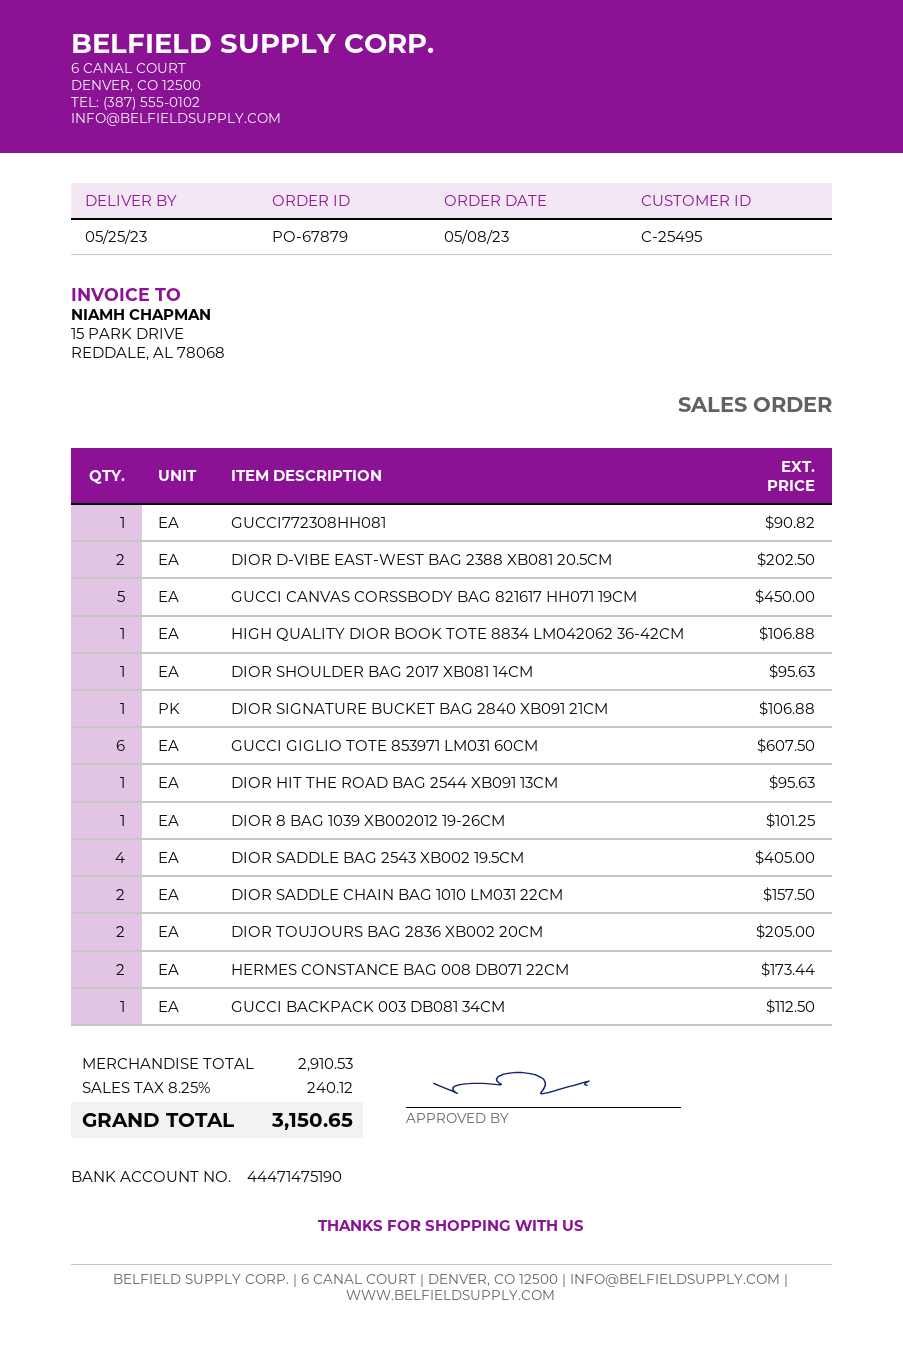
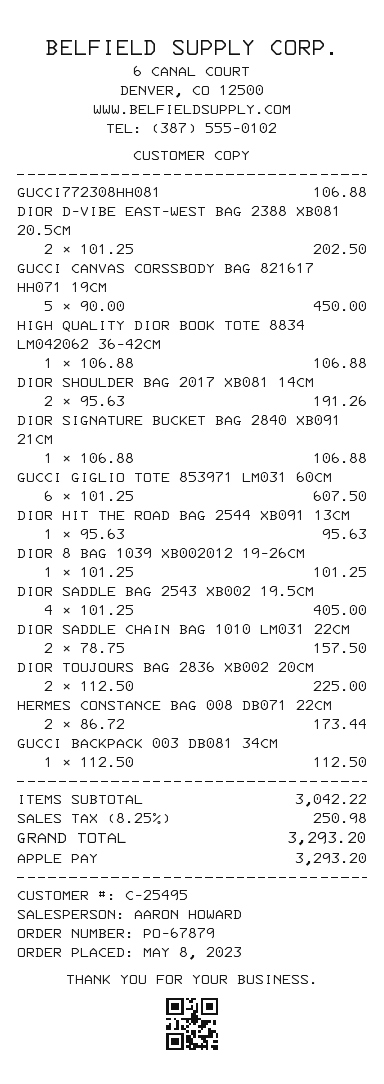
GUCCI772308HH081: 1 for 90.82 -> 1 for 106.88
DIOR SHOULDER BAG 2017 XB081 14CM: 1 for 95.63 -> 2 for 191.26
DIOR TOUJOURS BAG 2836 XB002 20CM: 2 for 205.00 -> 2 for 225.00
subtotal: 2910.53 -> 3042.22
tax: 8.25% = 240.12 -> 8.25% = 250.98
total: 3150.65 -> 3293.20

